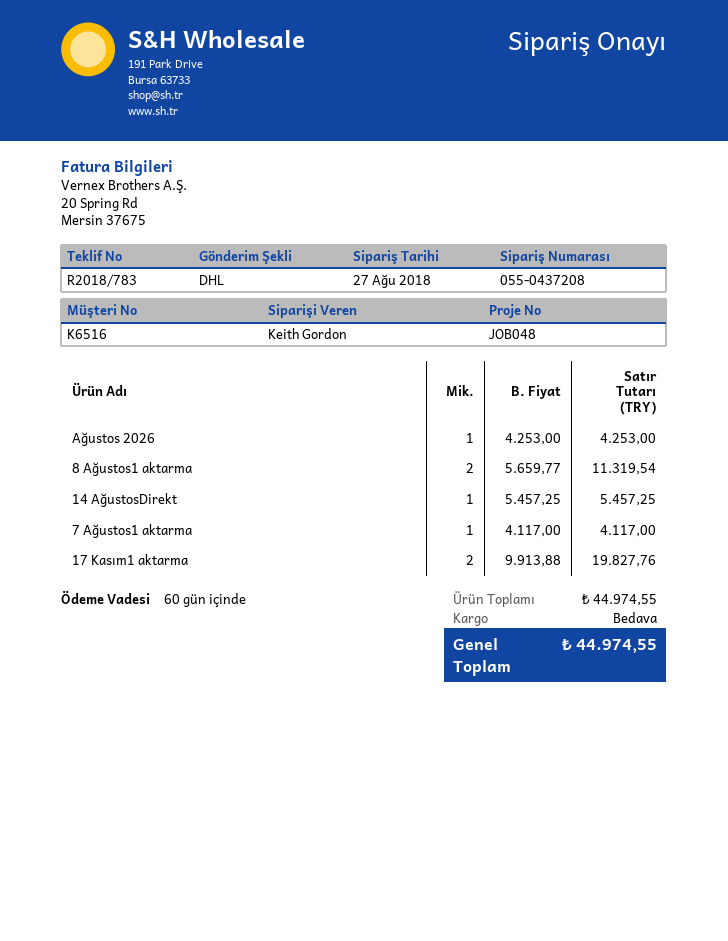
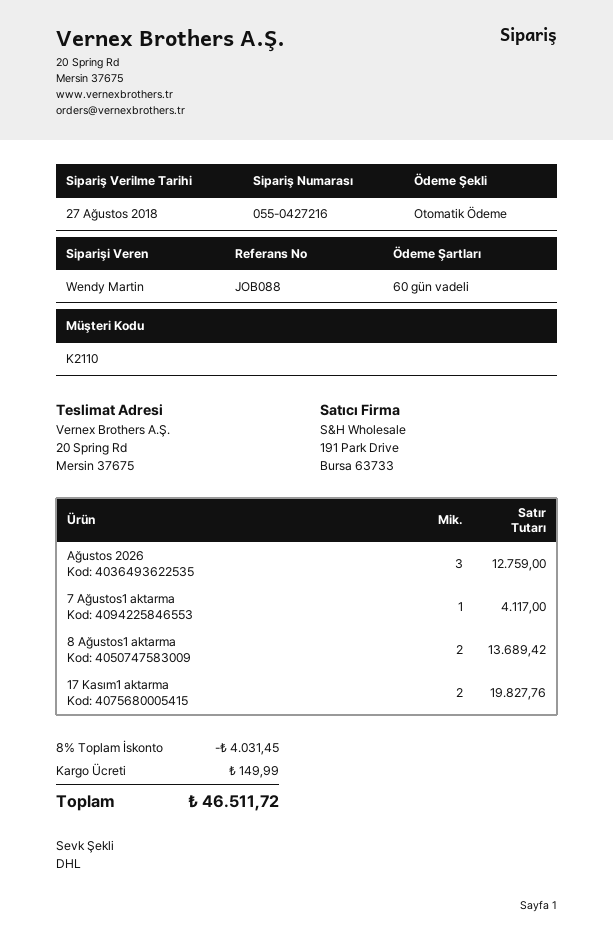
order number: 055-0437208 -> 055-0427216
customer number: K6516 -> K2110
reference: JOB048 -> JOB088
ordered by: Keith Gordon -> Wendy Martin
Ağustos 2026: 1 for 4253.00 -> 3 for 12759.00
8 Ağustos1 aktarma: 2 for 11319.54 -> 2 for 13689.42
14 AğustosDirekt: 1 for 5457.25 -> none
discount: none -> 8% = 4031.45
shipping: 0.00 -> 149.99
total: 44974.55 -> 46511.72

